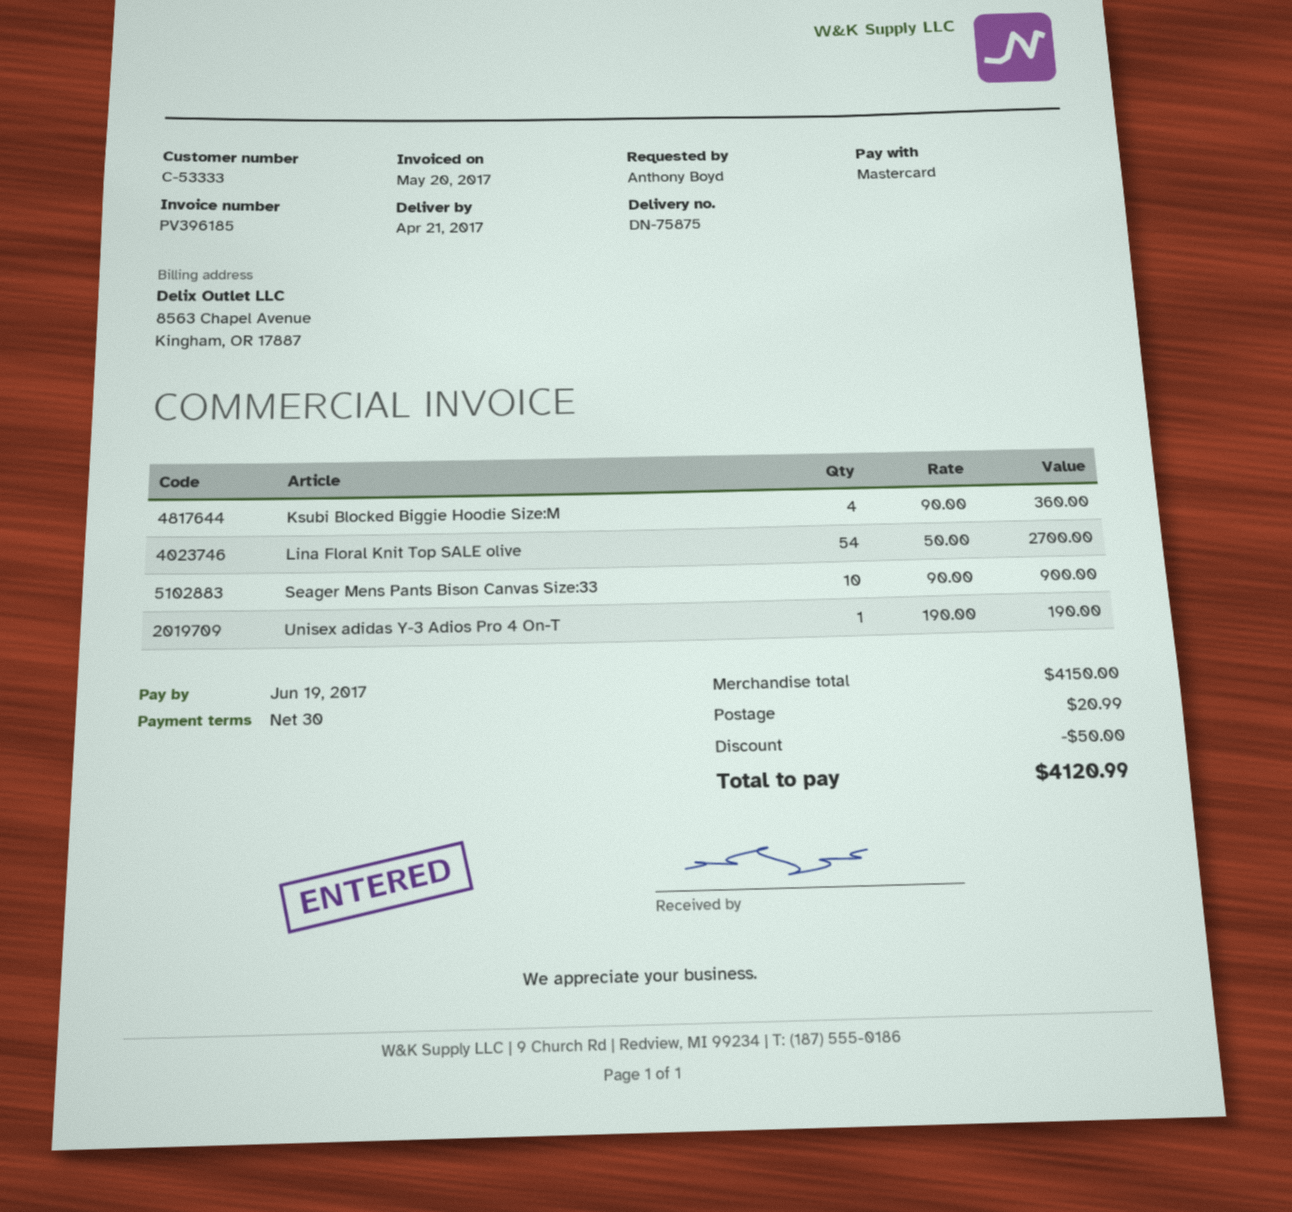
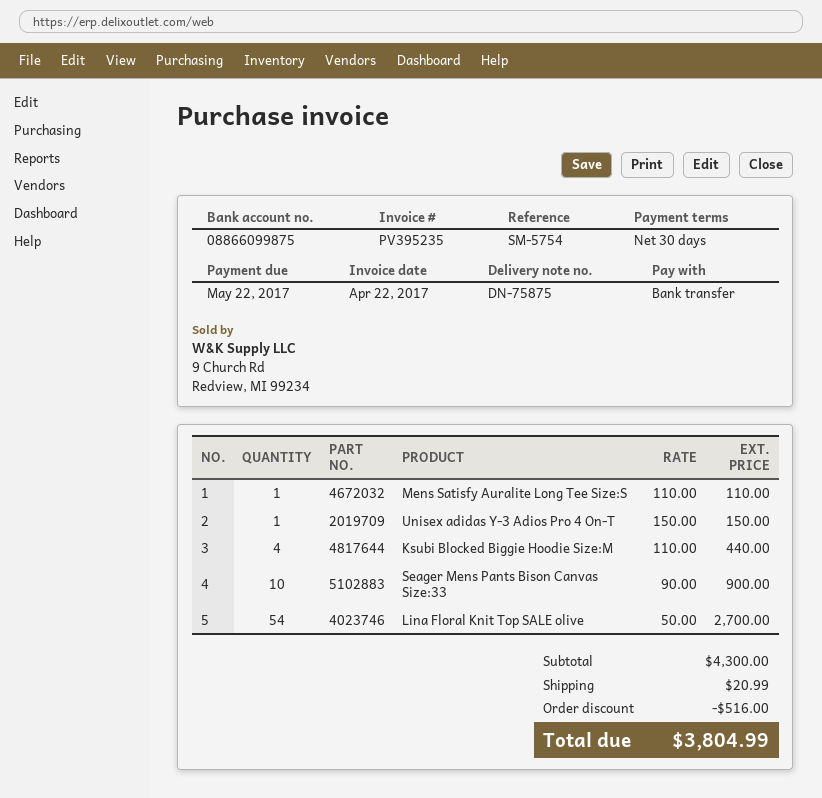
invoice number: PV396185 -> PV395235
invoice date: 2017-05-20 -> 2017-04-22
due date: 2017-06-19 -> 2017-05-22
payment method: Mastercard -> bank transfer
Ksubi Blocked Biggie Hoodie Size:M: 4 x 90.00 = 360.00 -> 4 x 110.00 = 440.00
Unisex adidas Y-3 Adios Pro 4 On-T: 1 x 190.00 = 190.00 -> 1 x 150.00 = 150.00
Mens Satisfy Auralite Long Tee Size:S: none -> 1 x 110.00 = 110.00
subtotal: 4150.00 -> 4300.00
discount: 50.00 -> 516.00
total: 4120.99 -> 3804.99

